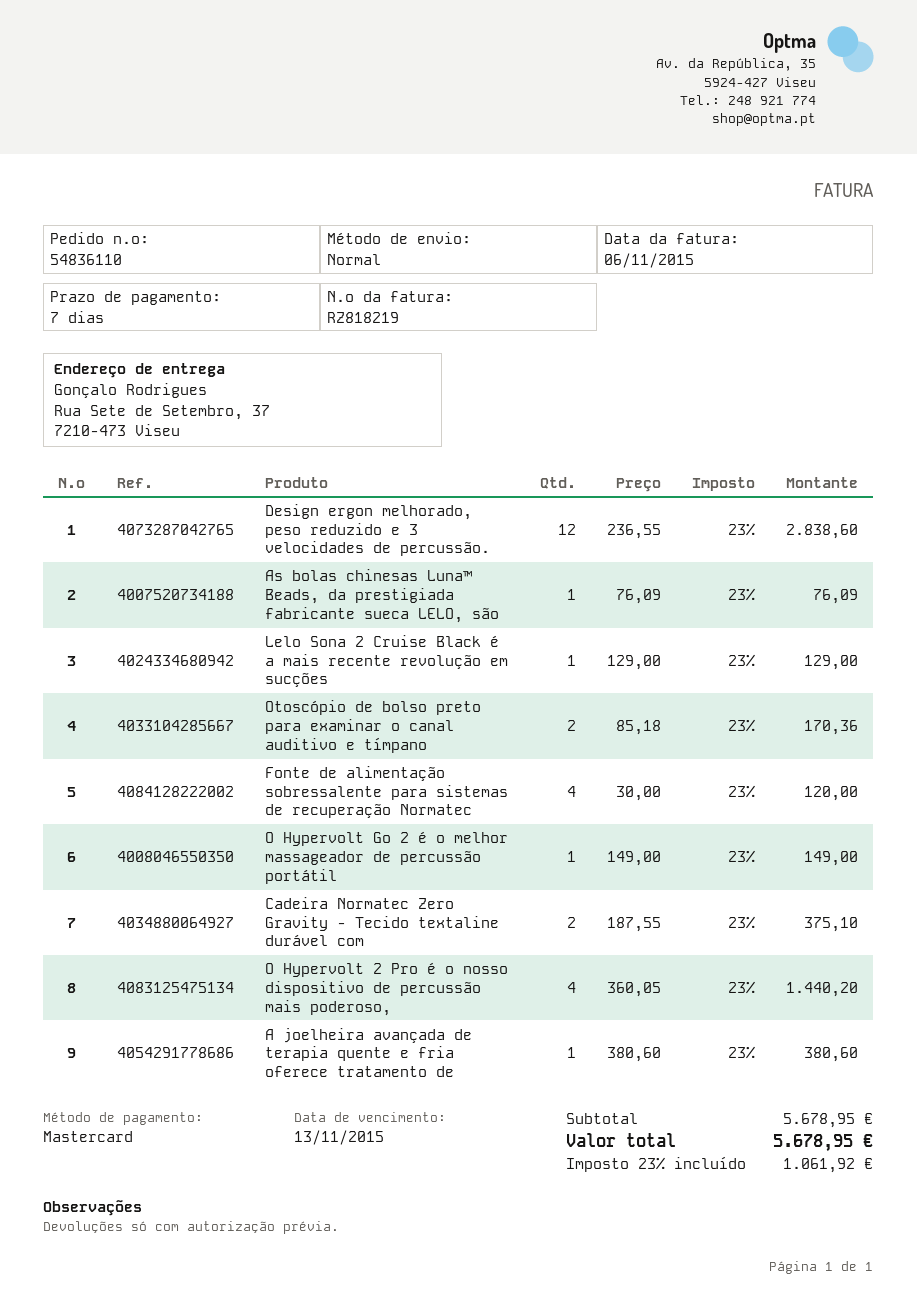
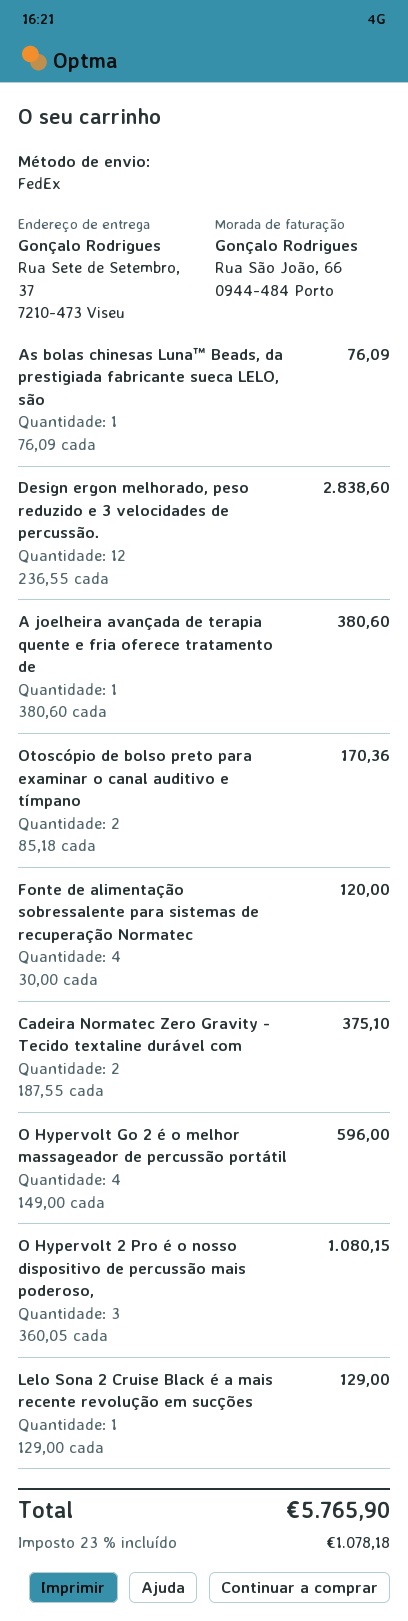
shipping method: standard -> FedEx
O Hypervolt Go 2 é o melhor massageador de percussão portátil: 1 x 149.00 = 149.00 -> 4 x 149.00 = 596.00
O Hypervolt 2 Pro é o nosso dispositivo de percussão mais poderoso,: 4 x 360.05 = 1440.20 -> 3 x 360.05 = 1080.15
tax: 23% = 1061.92 -> 23% = 1078.18
total: 5678.95 -> 5765.90

